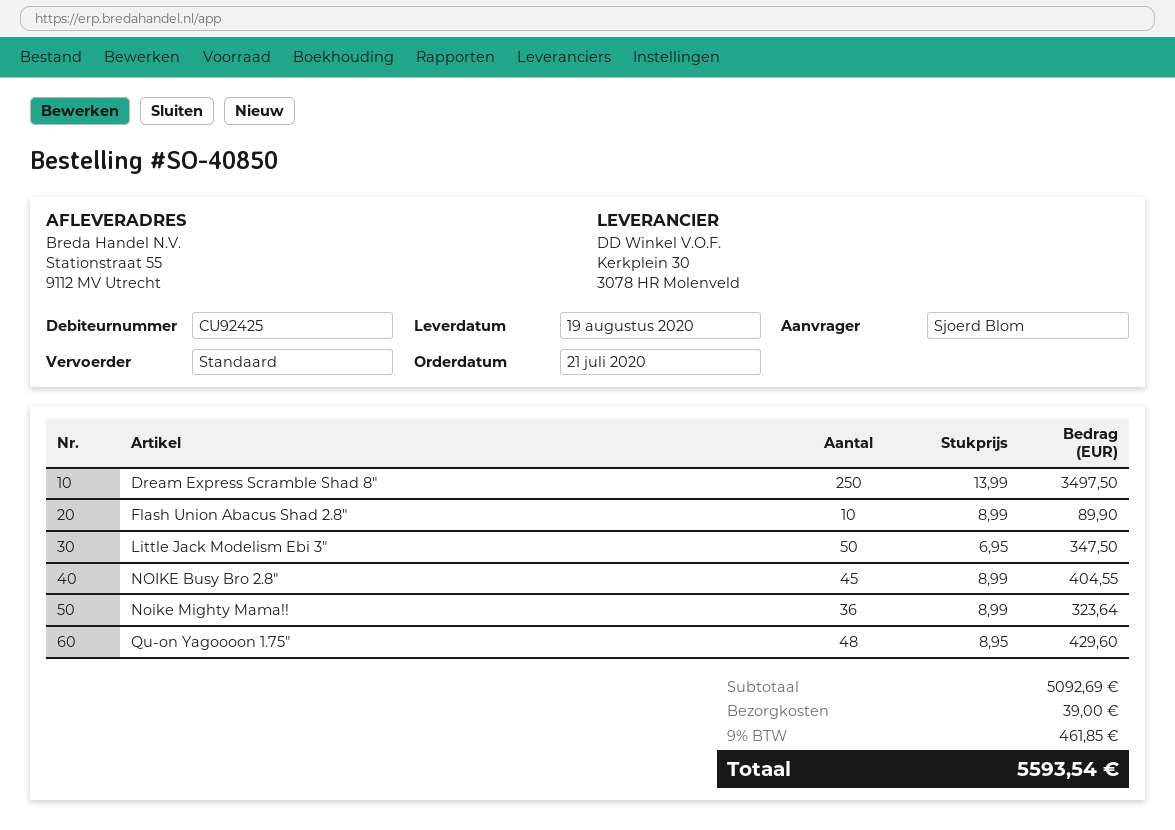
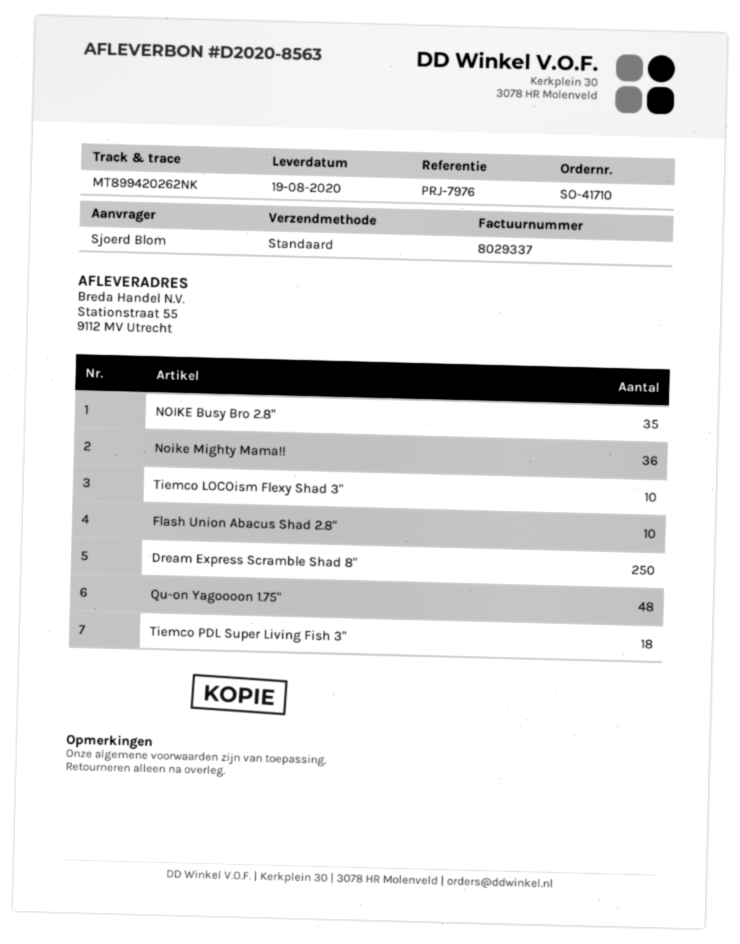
order number: SO-40850 -> SO-41710
Little Jack Modelism Ebi 3": 50 -> none
NOIKE Busy Bro 2.8": 45 -> 35
Tiemco LOCOism Flexy Shad 3": none -> 10
Tiemco PDL Super Living Fish 3": none -> 18

